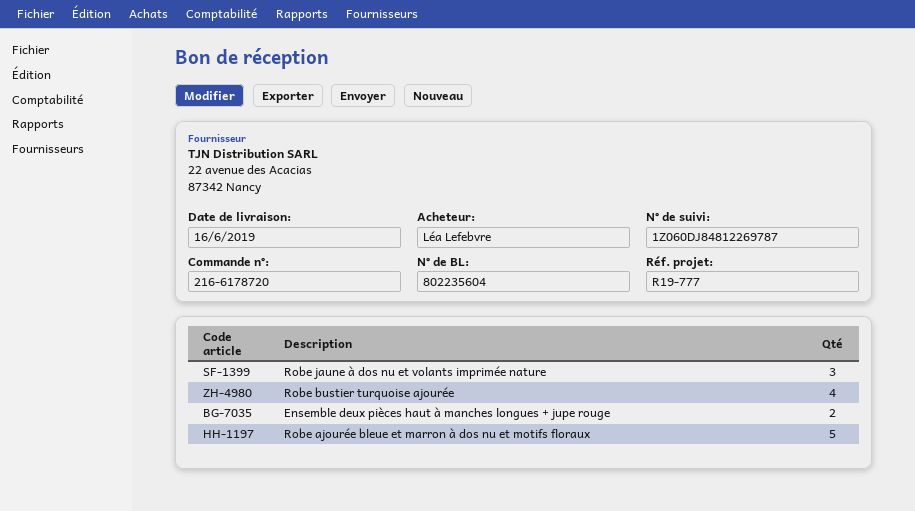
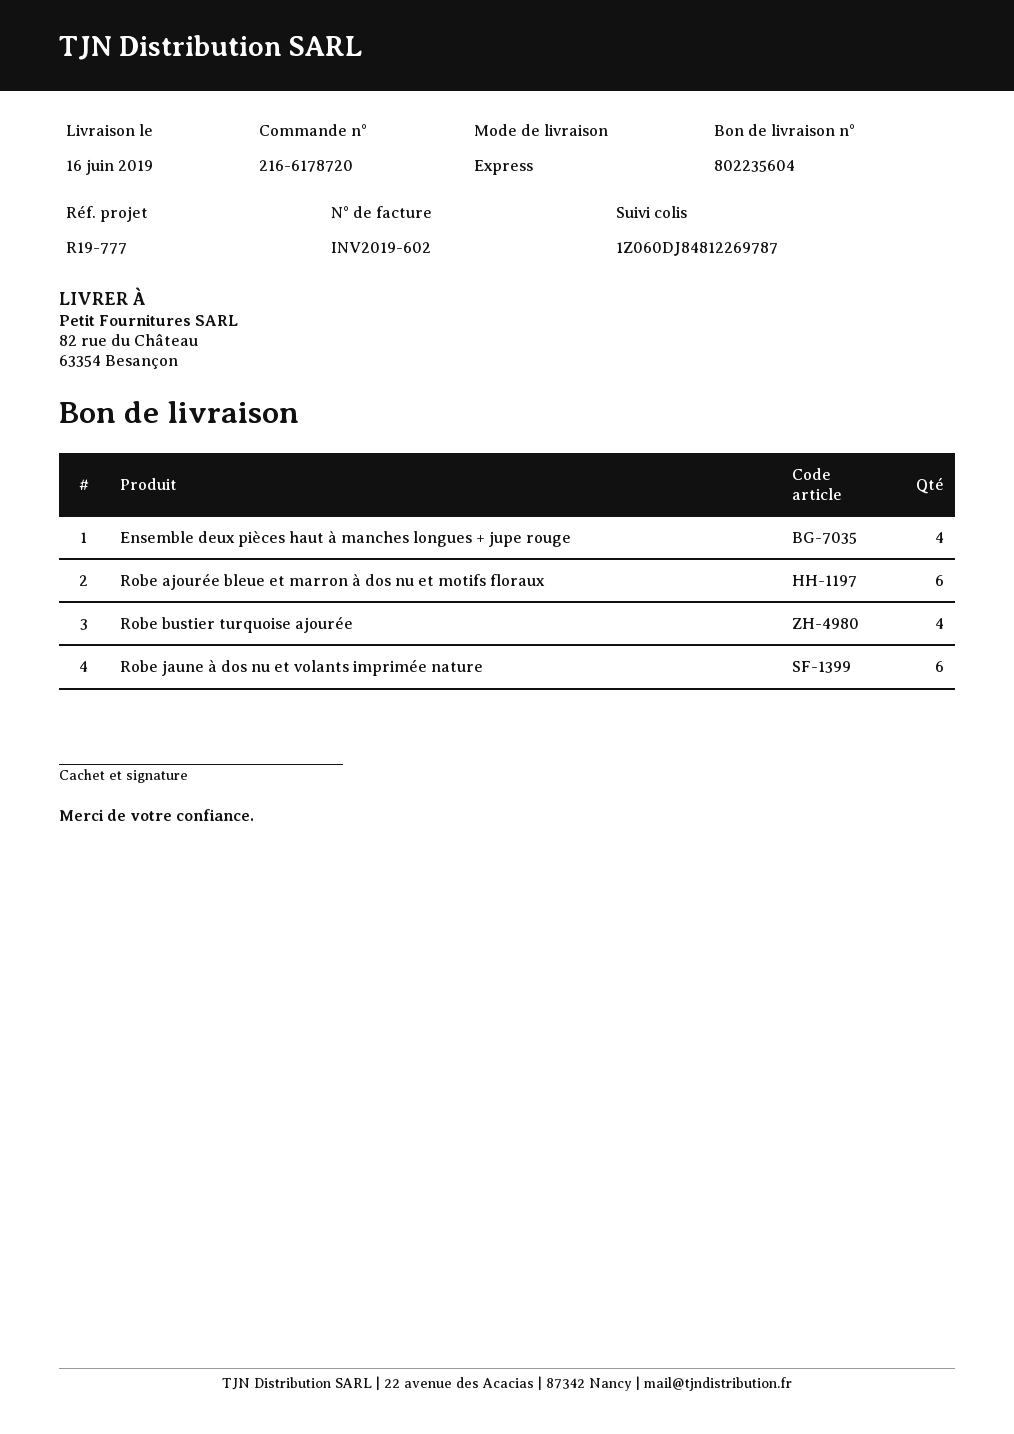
Robe jaune à dos nu et volants imprimée nature: 3 -> 6
Ensemble deux pièces haut à manches longues + jupe rouge: 2 -> 4
Robe ajourée bleue et marron à dos nu et motifs floraux: 5 -> 6

